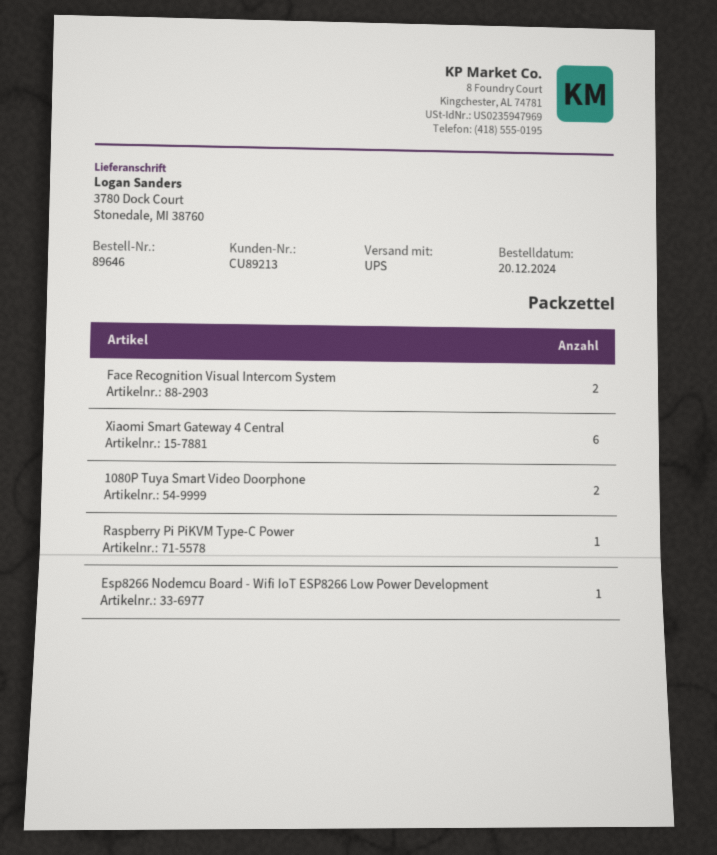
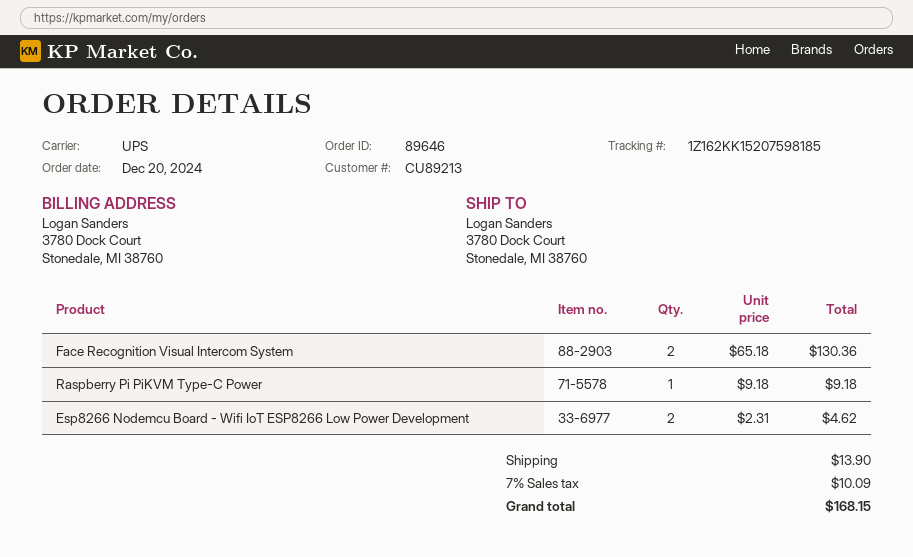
Xiaomi Smart Gateway 4 Central: 6 -> none
1080P Tuya Smart Video Doorphone: 2 -> none
Esp8266 Nodemcu Board - Wifi IoT ESP8266 Low Power Development: 1 -> 2

